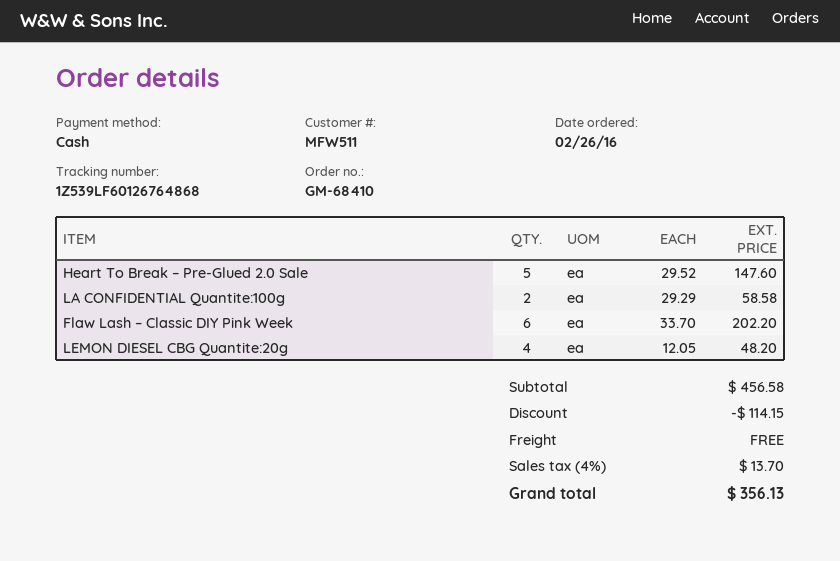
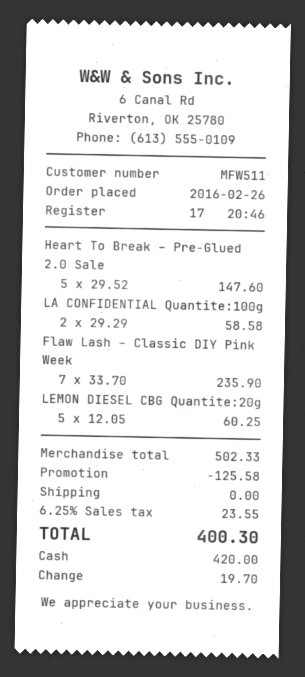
Flaw Lash – Classic DIY Pink Week: 6 x 33.70 = 202.20 -> 7 x 33.70 = 235.90
LEMON DIESEL CBG Quantite:20g: 4 x 12.05 = 48.20 -> 5 x 12.05 = 60.25
subtotal: 456.58 -> 502.33
discount: 114.15 -> 125.58
tax: 4% = 13.70 -> 6.25% = 23.55
total: 356.13 -> 400.30

